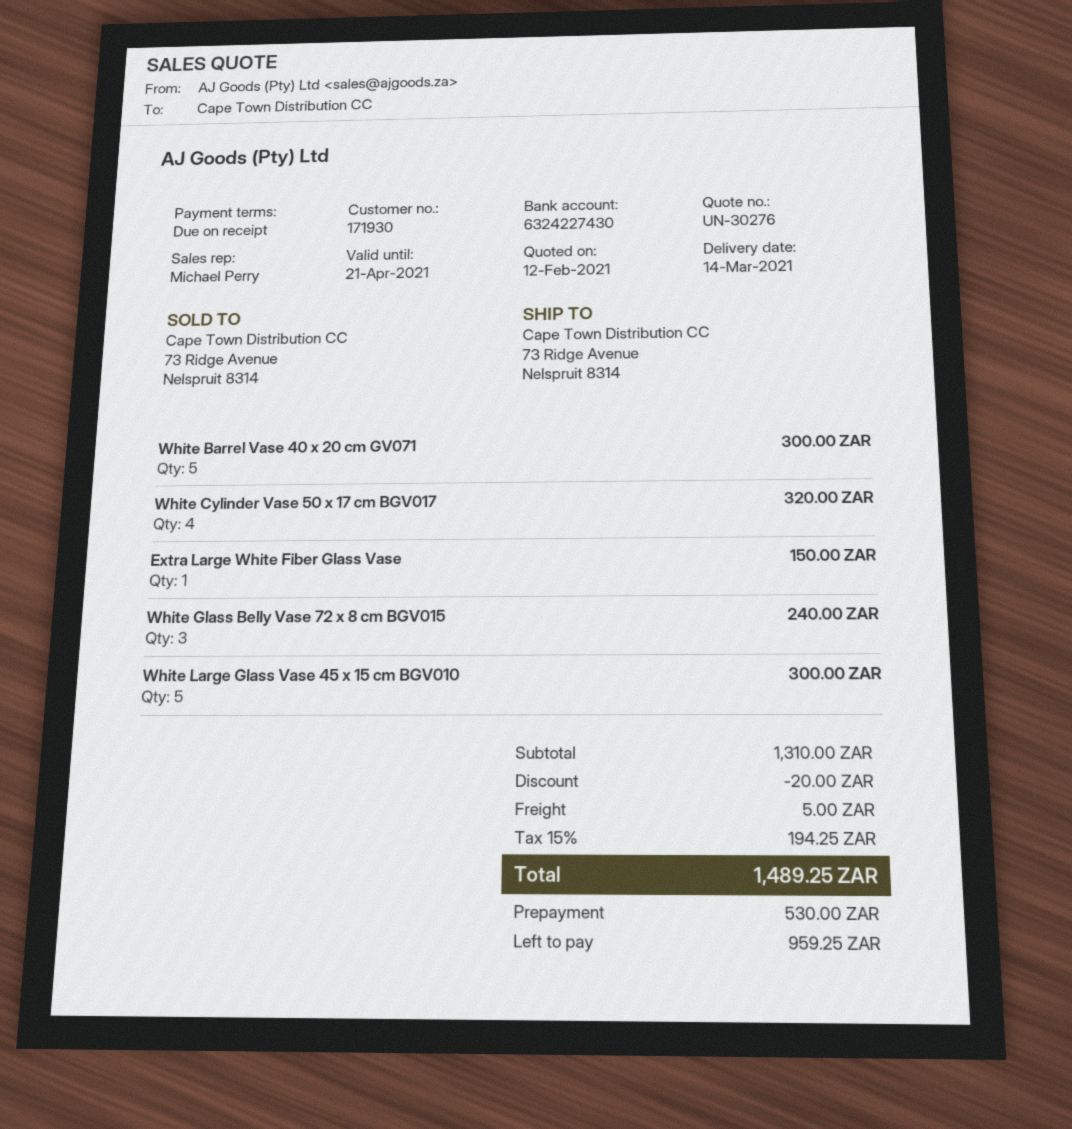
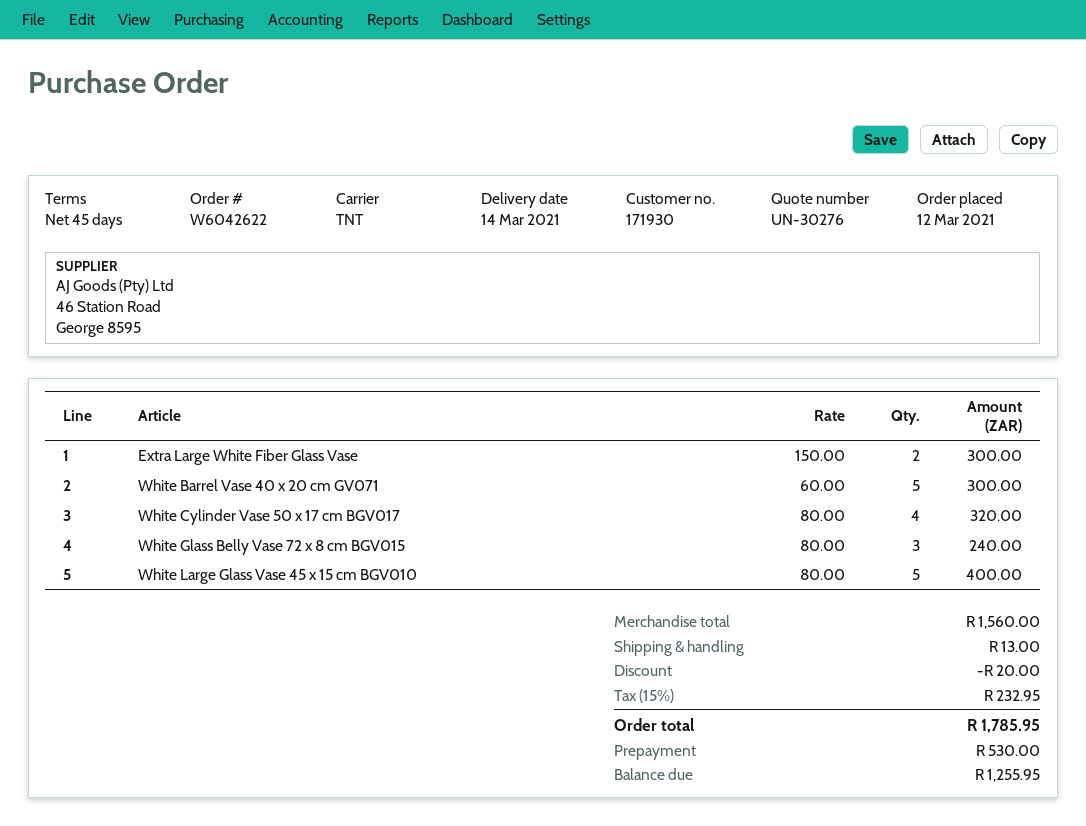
payment terms: on receipt -> 45 days
Extra Large White Fiber Glass Vase: 1 for 150.00 -> 2 for 300.00
White Large Glass Vase 45 x 15 cm BGV010: 5 for 300.00 -> 5 for 400.00
subtotal: 1310.00 -> 1560.00
shipping: 5.00 -> 13.00
tax: 15% = 194.25 -> 15% = 232.95
total: 1489.25 -> 1785.95
balance: 959.25 -> 1255.95

